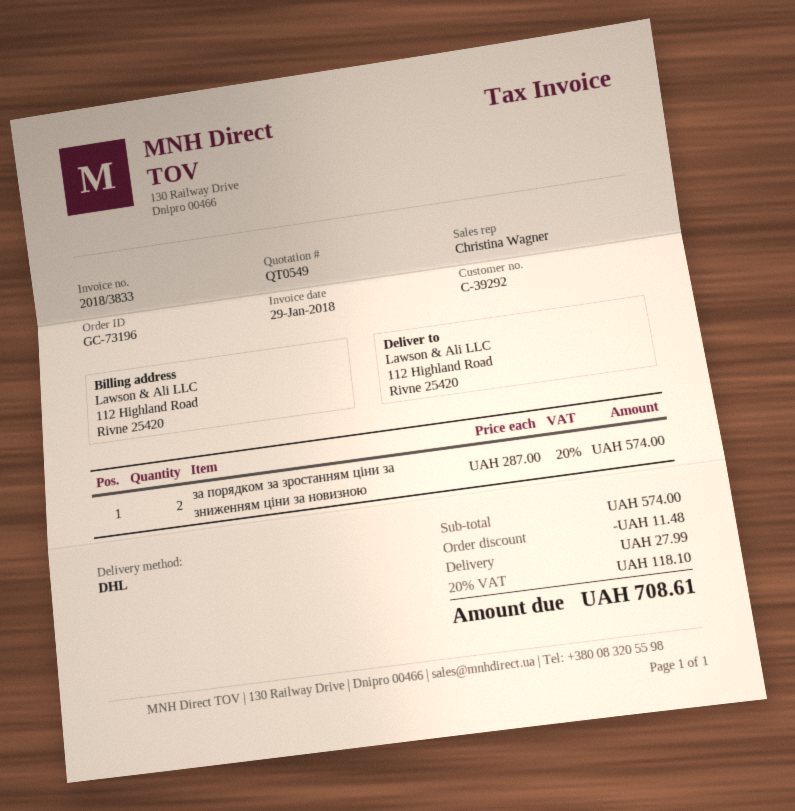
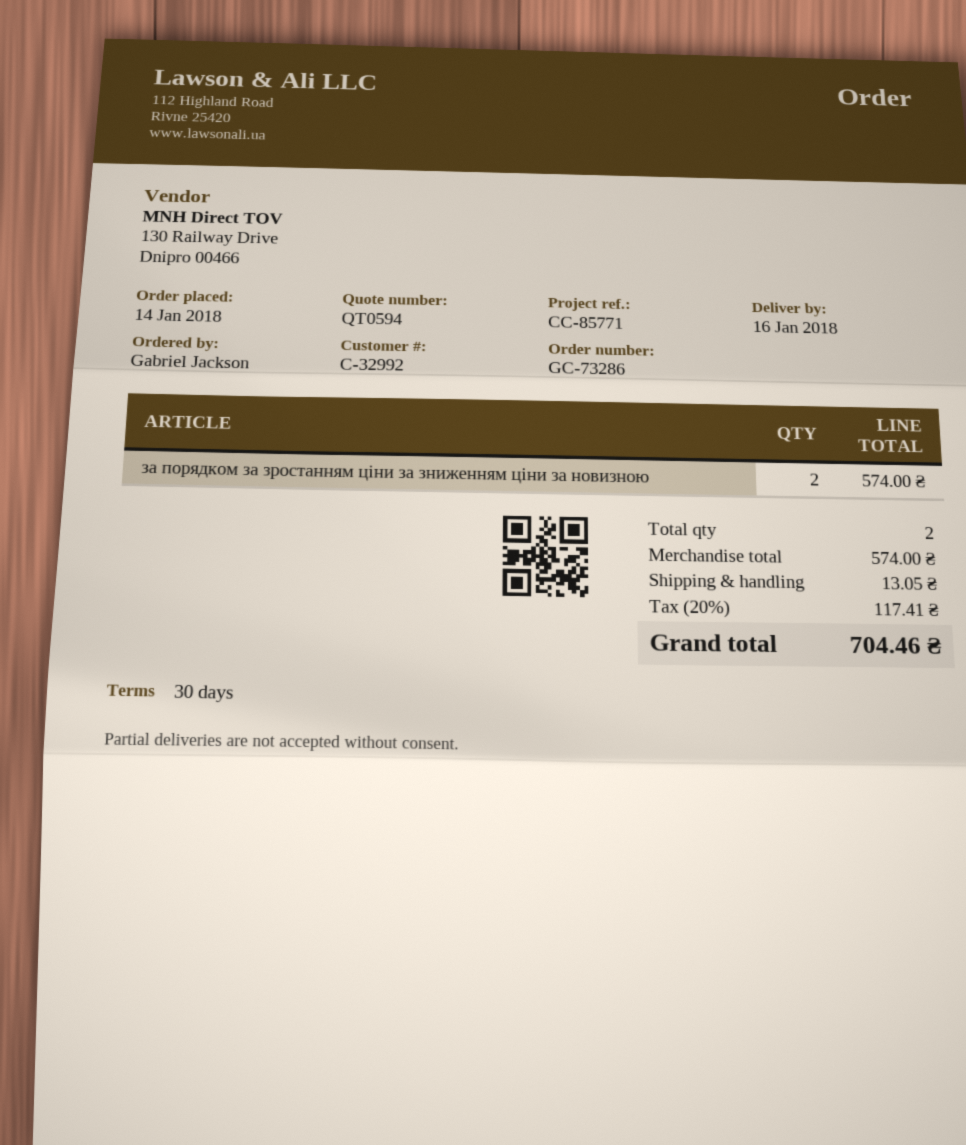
quote number: QT0549 -> QT0594
order number: GC-73196 -> GC-73286
customer number: C-39292 -> C-32992
discount: 11.48 -> none
shipping: 27.99 -> 13.05
tax: 20% = 118.10 -> 20% = 117.41
total: 708.61 -> 704.46

